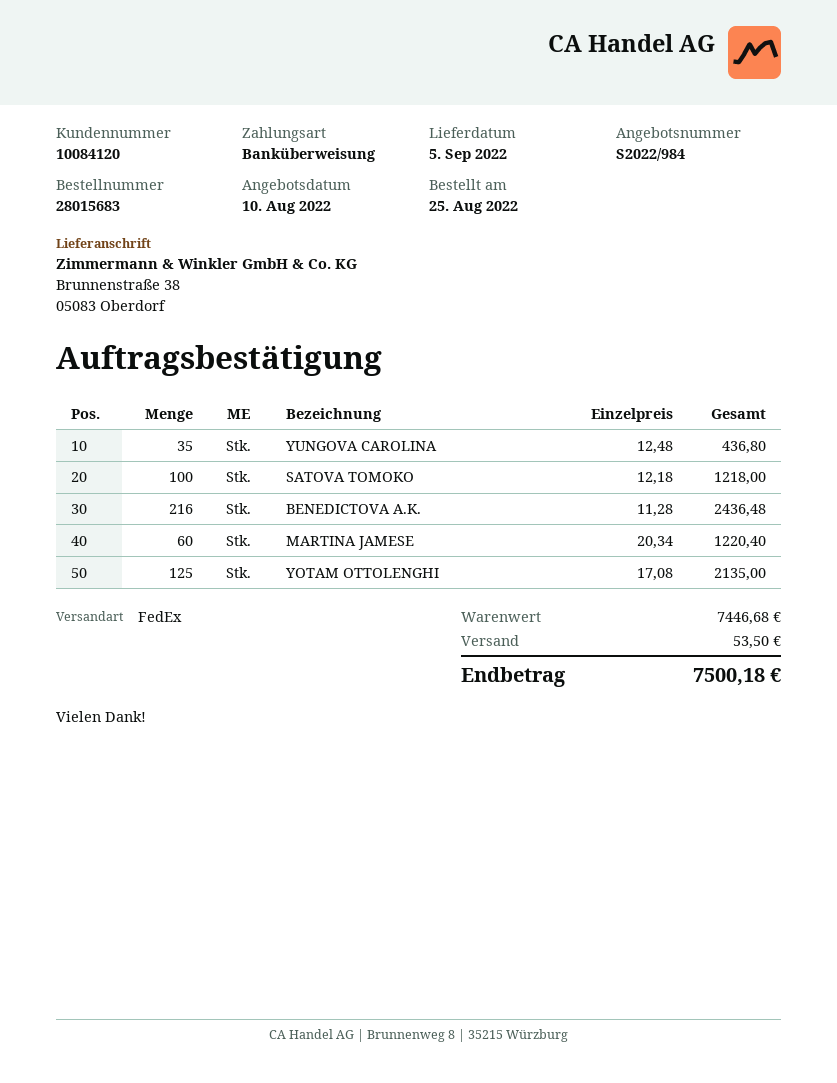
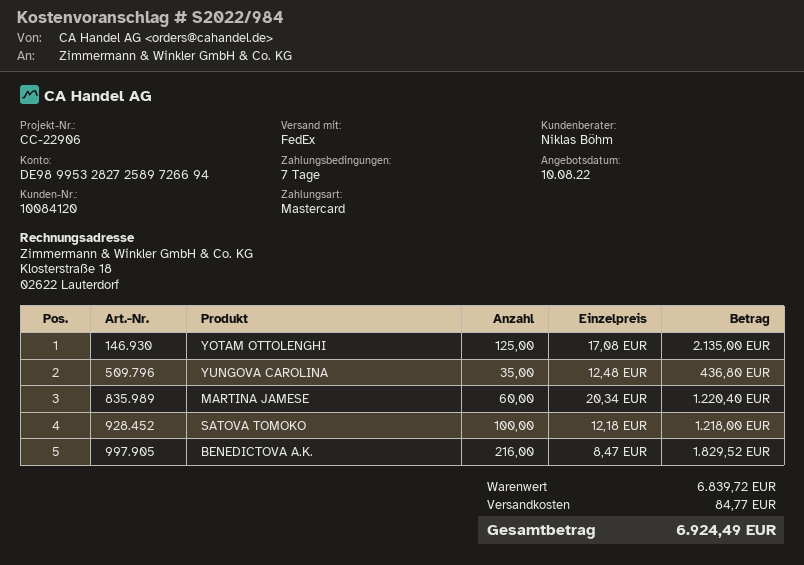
payment method: bank transfer -> Mastercard
BENEDICTOVA A.K.: 216 x 11.28 = 2436.48 -> 216 x 8.47 = 1829.52
subtotal: 7446.68 -> 6839.72
shipping: 53.50 -> 84.77
total: 7500.18 -> 6924.49

